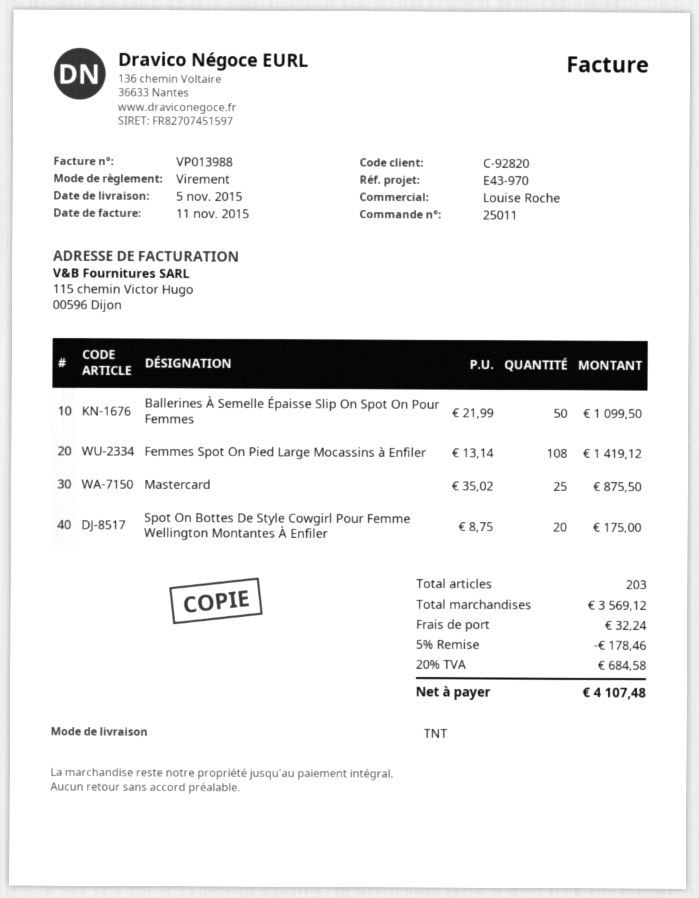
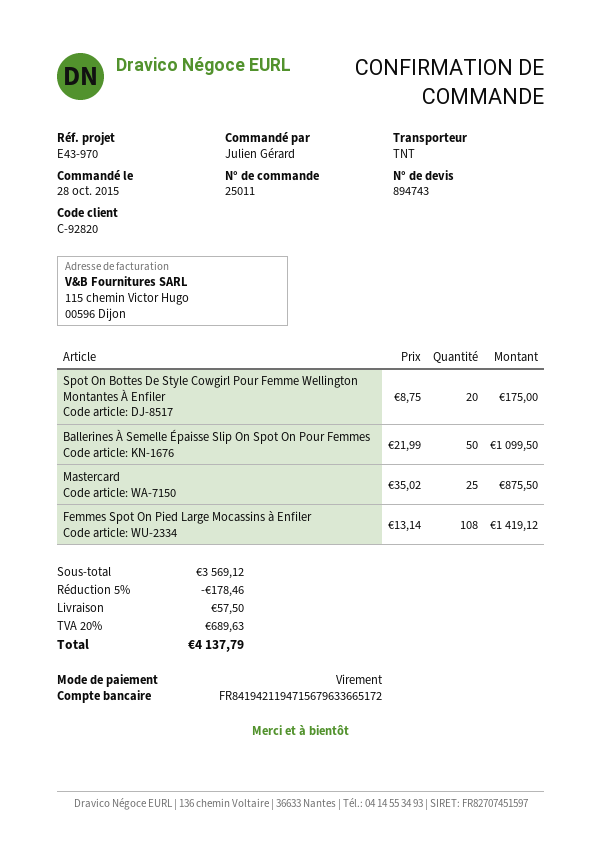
shipping: 32.24 -> 57.50
tax: 20% = 684.58 -> 20% = 689.63
total: 4107.48 -> 4137.79

